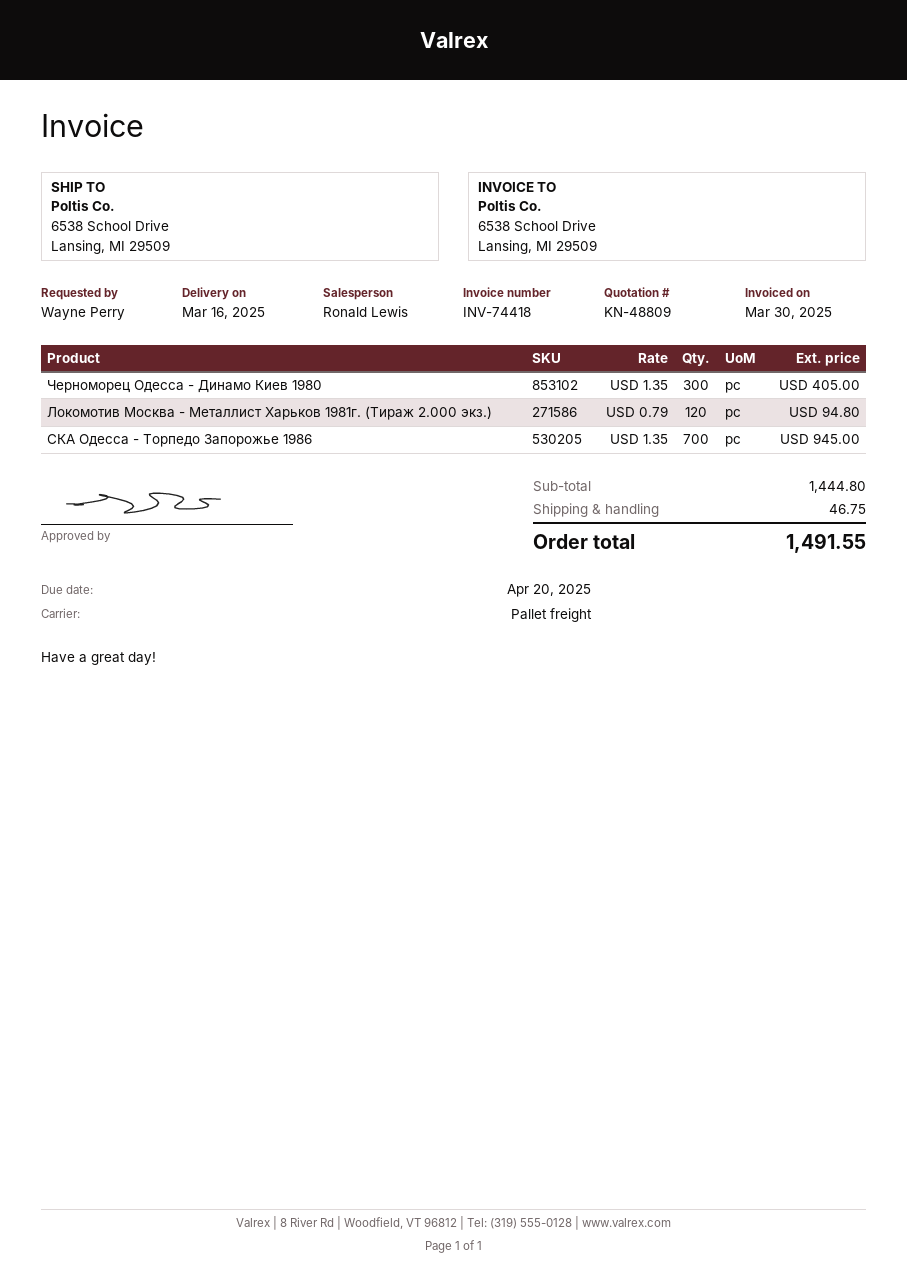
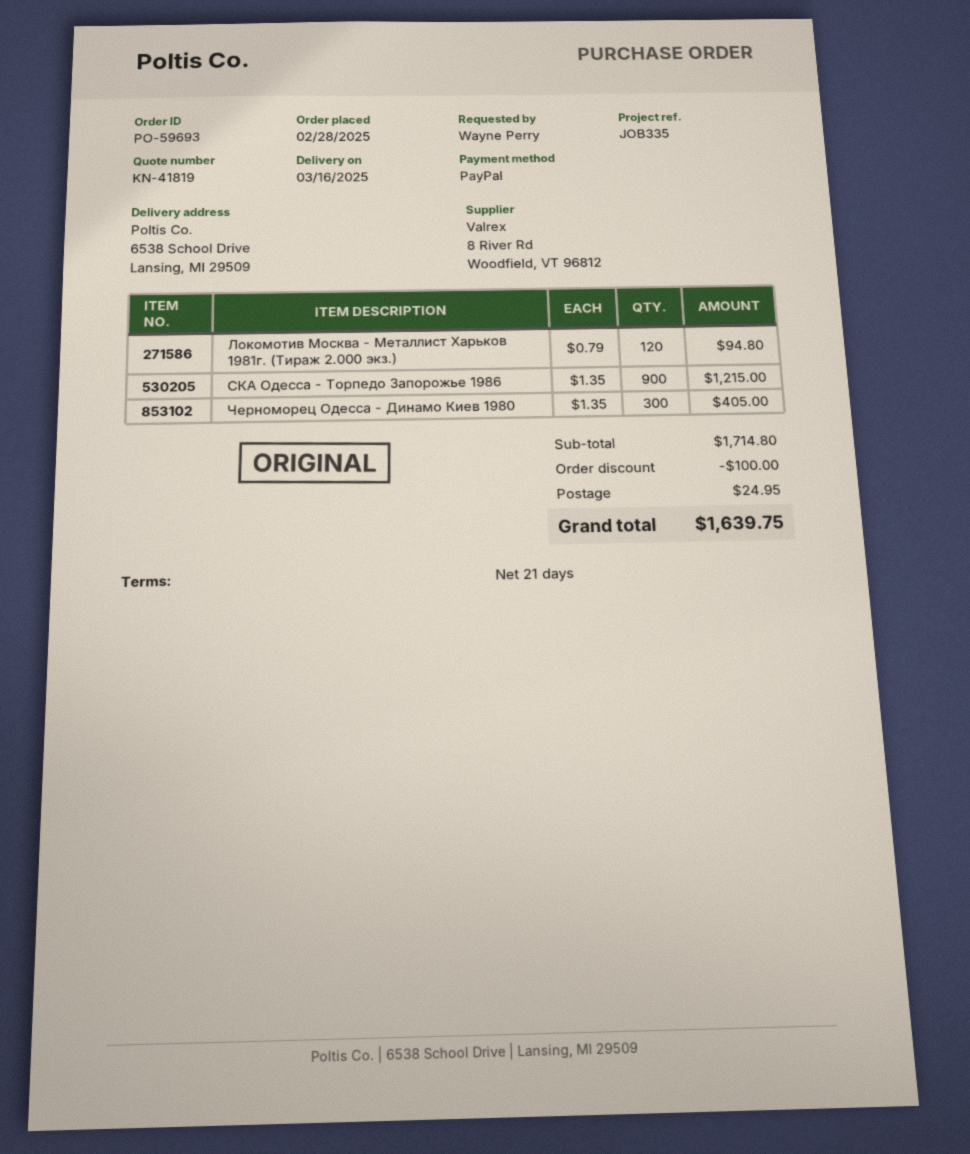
quote number: KN-48809 -> KN-41819
СКА Одесса - Торпедо Запорожье 1986: 700 x 1.35 = 945.00 -> 900 x 1.35 = 1215.00
subtotal: 1444.80 -> 1714.80
discount: none -> 100.00
shipping: 46.75 -> 24.95
total: 1491.55 -> 1639.75

